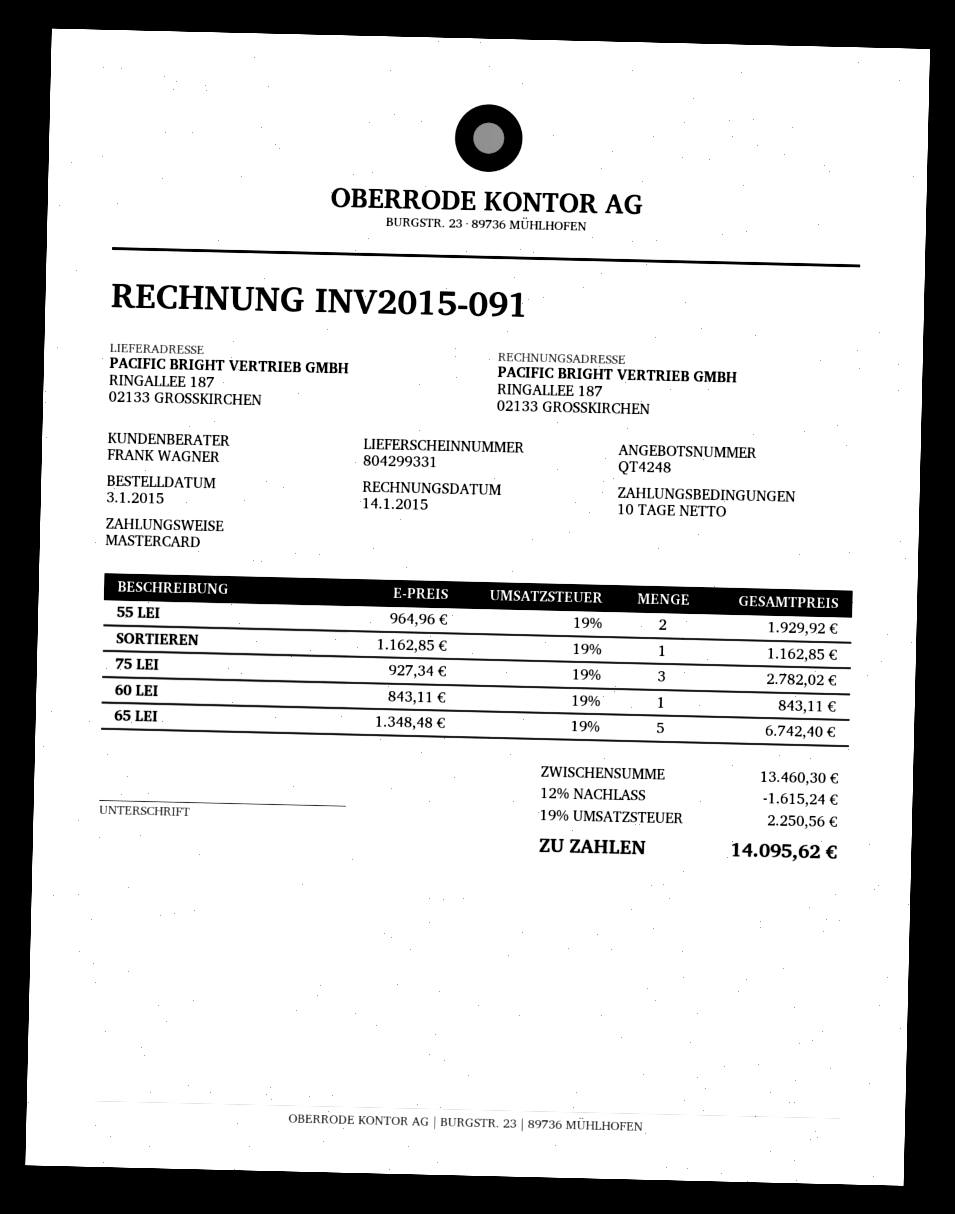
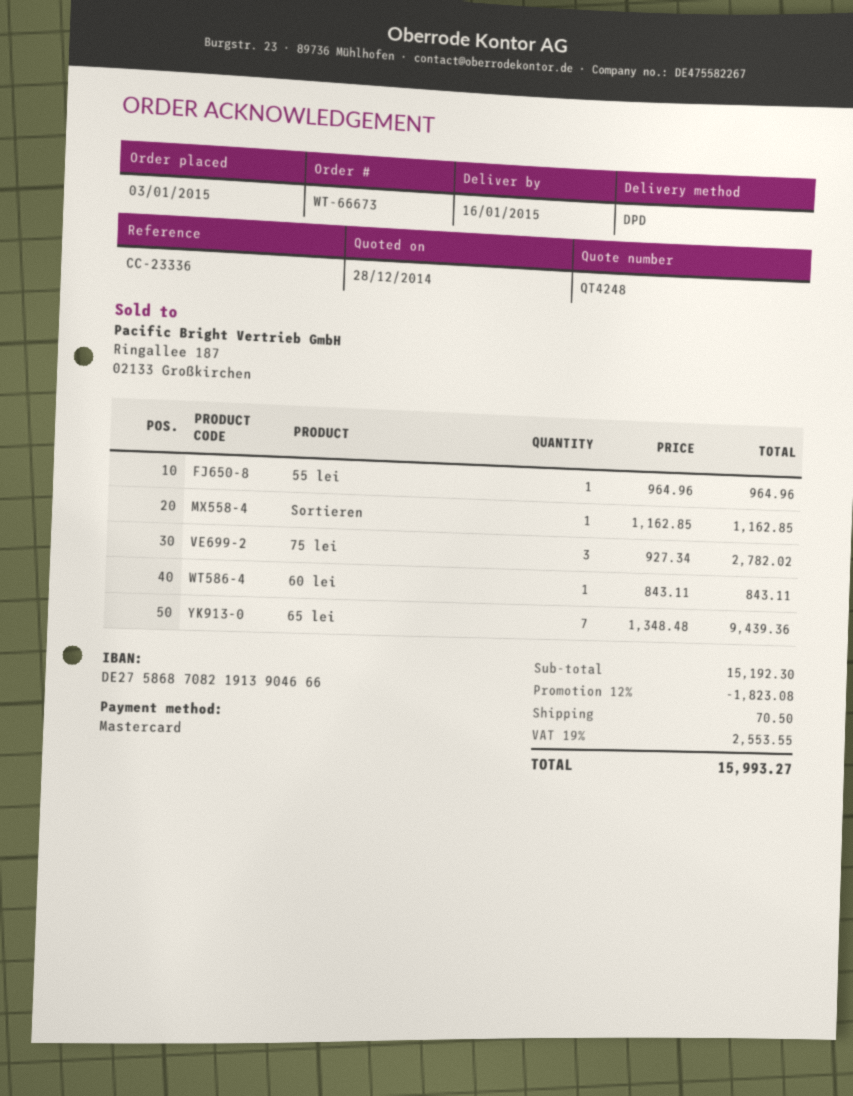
55 LEI: 2 x 964.96 = 1929.92 -> 1 x 964.96 = 964.96
65 LEI: 5 x 1348.48 = 6742.40 -> 7 x 1348.48 = 9439.36
subtotal: 13460.30 -> 15192.30
discount: 12% = 1615.24 -> 12% = 1823.08
shipping: none -> 70.50
tax: 19% = 2250.56 -> 19% = 2553.55
total: 14095.62 -> 15993.27

